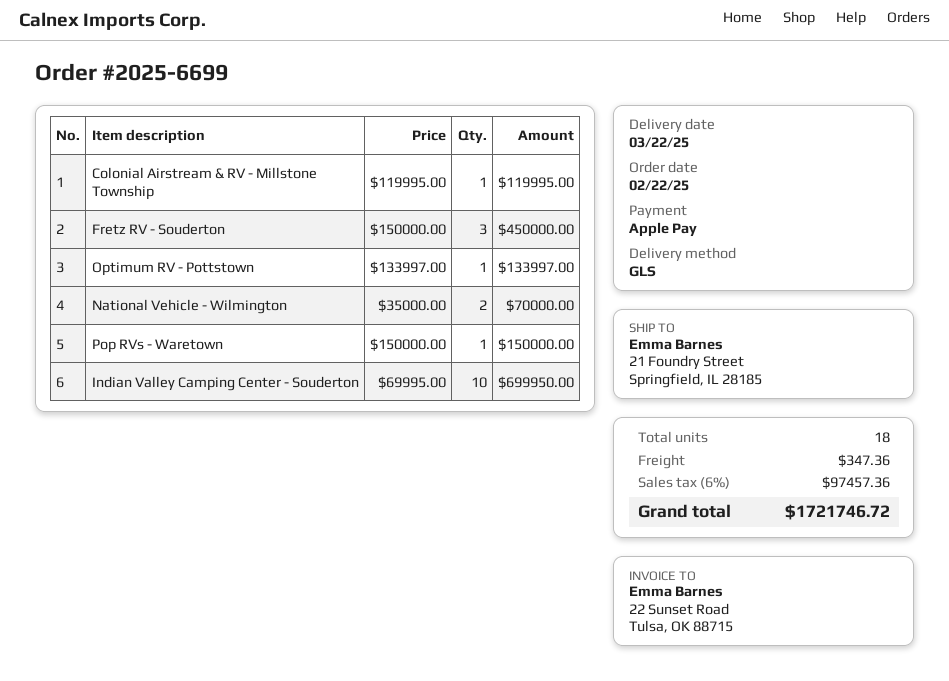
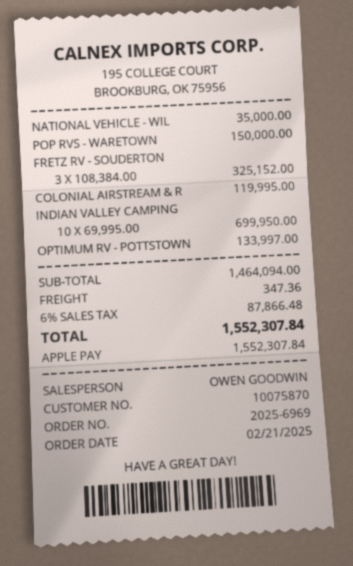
order number: 2025-6699 -> 2025-6969
order date: 2025-02-22 -> 2025-02-21
Fretz RV - Souderton: 3 x 150000.00 = 450000.00 -> 3 x 108384.00 = 325152.00
National Vehicle - Wilmington: 2 x 35000.00 = 70000.00 -> 1 x 35000.00 = 35000.00
tax: 6% = 97457.36 -> 6% = 87866.48
total: 1721746.72 -> 1552307.84

